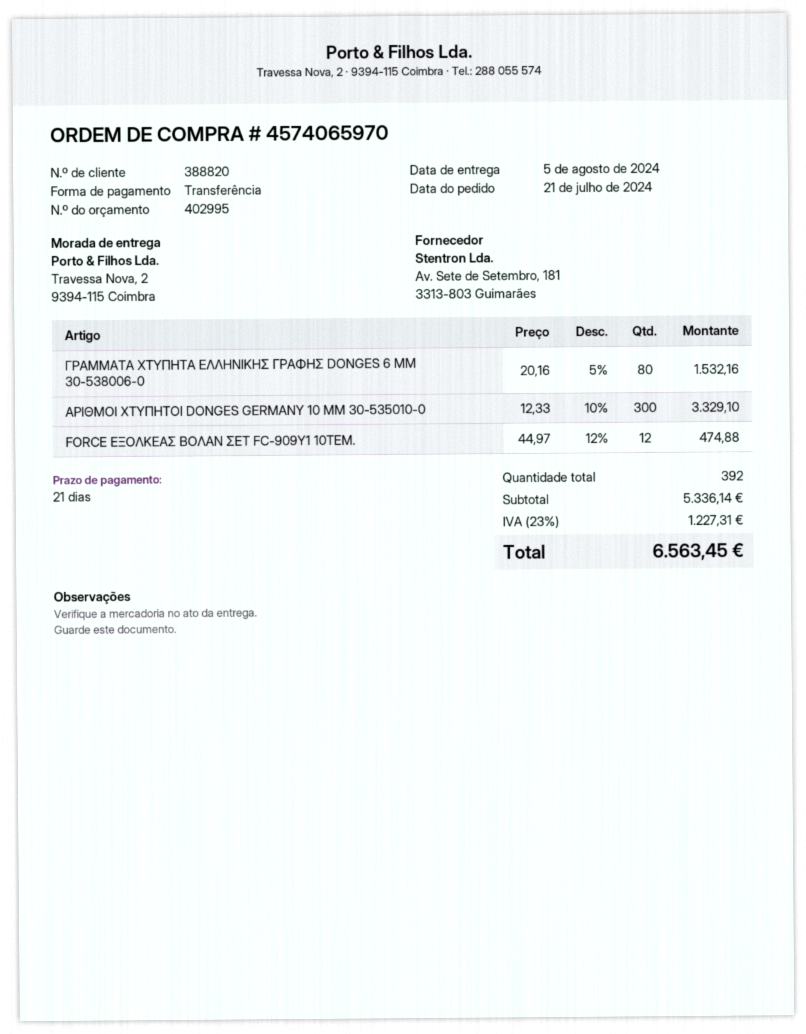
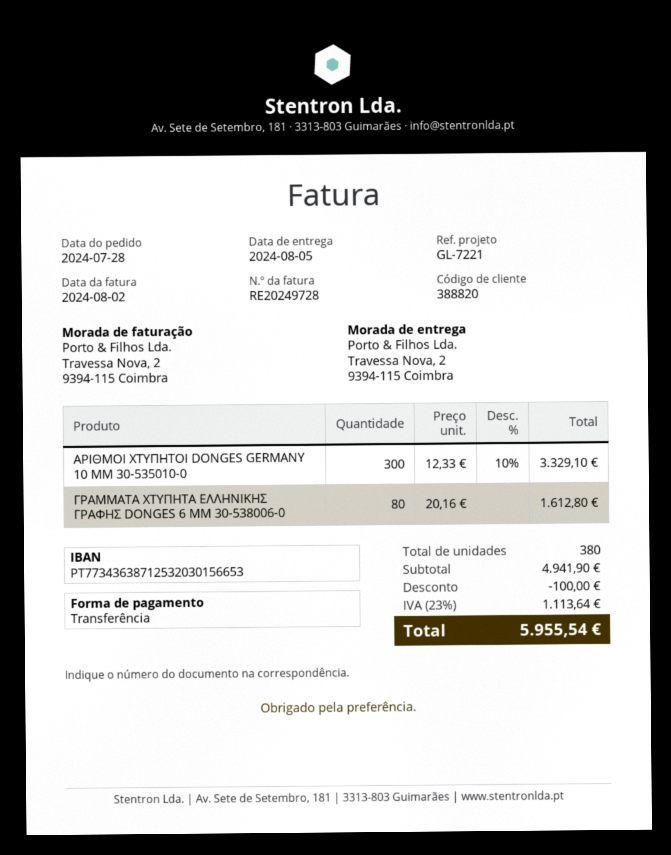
order date: 2024-07-21 -> 2024-07-28
ΓΡΑΜΜΑΤΑ ΧΤΥΠΗΤΑ ΕΛΛΗΝΙΚΗΣ ΓΡΑΦΗΣ DONGES 6 MM 30-538006-0: 80 x 20.16 - 5% = 1532.16 -> 80 x 20.16 = 1612.80
FORCE ΕΞΟΛΚΕΑΣ ΒΟΛΑΝ ΣΕΤ FC-909Y1 10TEM.: 12 x 44.97 - 12% = 474.88 -> none
total quantity: 392 -> 380
subtotal: 5336.14 -> 4941.90
discount: none -> 100.00
tax: 23% = 1227.31 -> 23% = 1113.64
total: 6563.45 -> 5955.54

